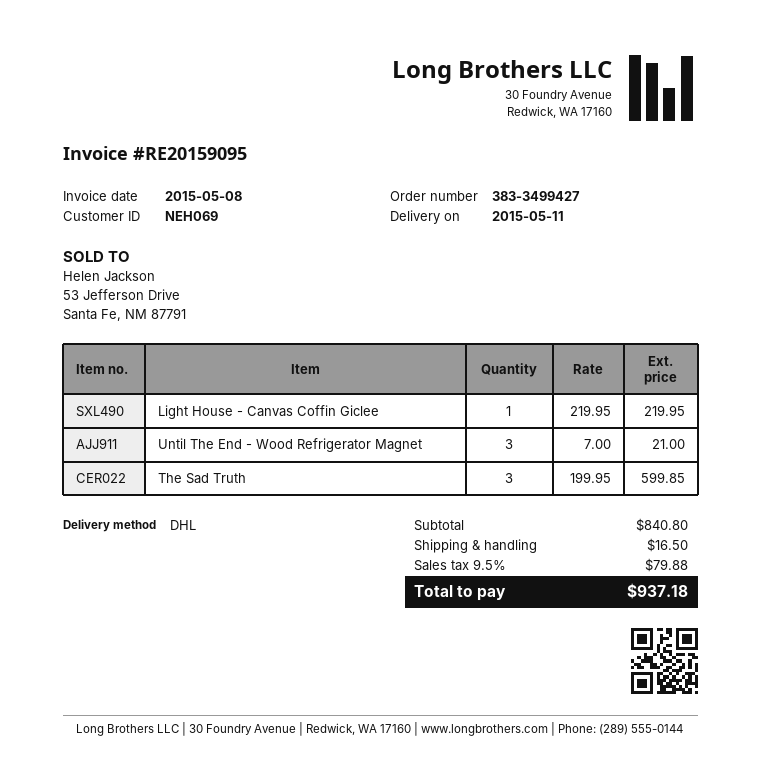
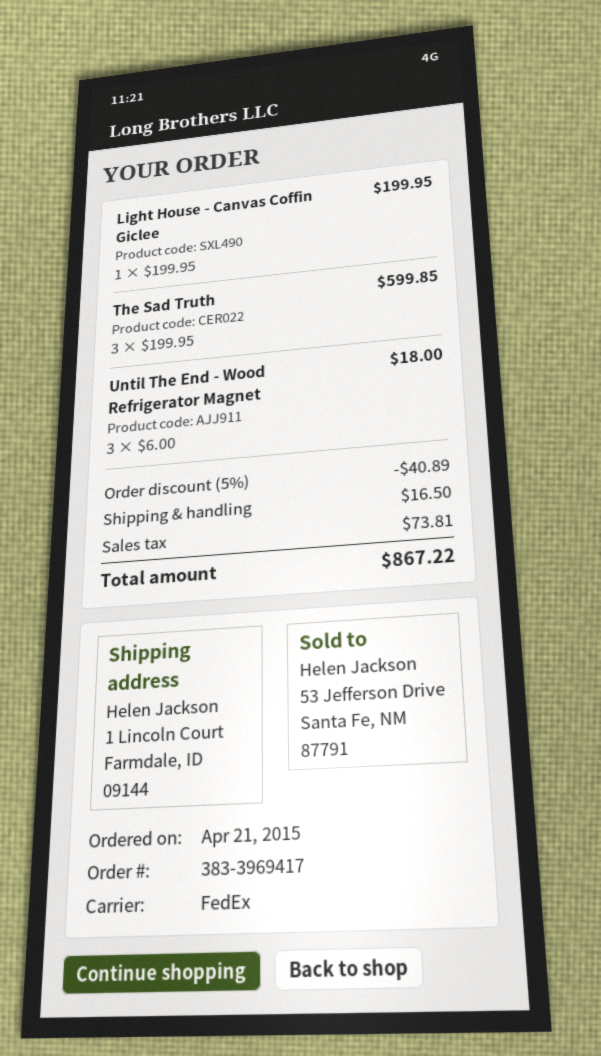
order number: 383-3499427 -> 383-3969417
shipping method: DHL -> FedEx
Light House - Canvas Coffin Giclee: 1 x 219.95 = 219.95 -> 1 x 199.95 = 199.95
Until The End - Wood Refrigerator Magnet: 3 x 7.00 = 21.00 -> 3 x 6.00 = 18.00
discount: none -> 5% = 40.89
tax: 79.88 -> 73.81
total: 937.18 -> 867.22

